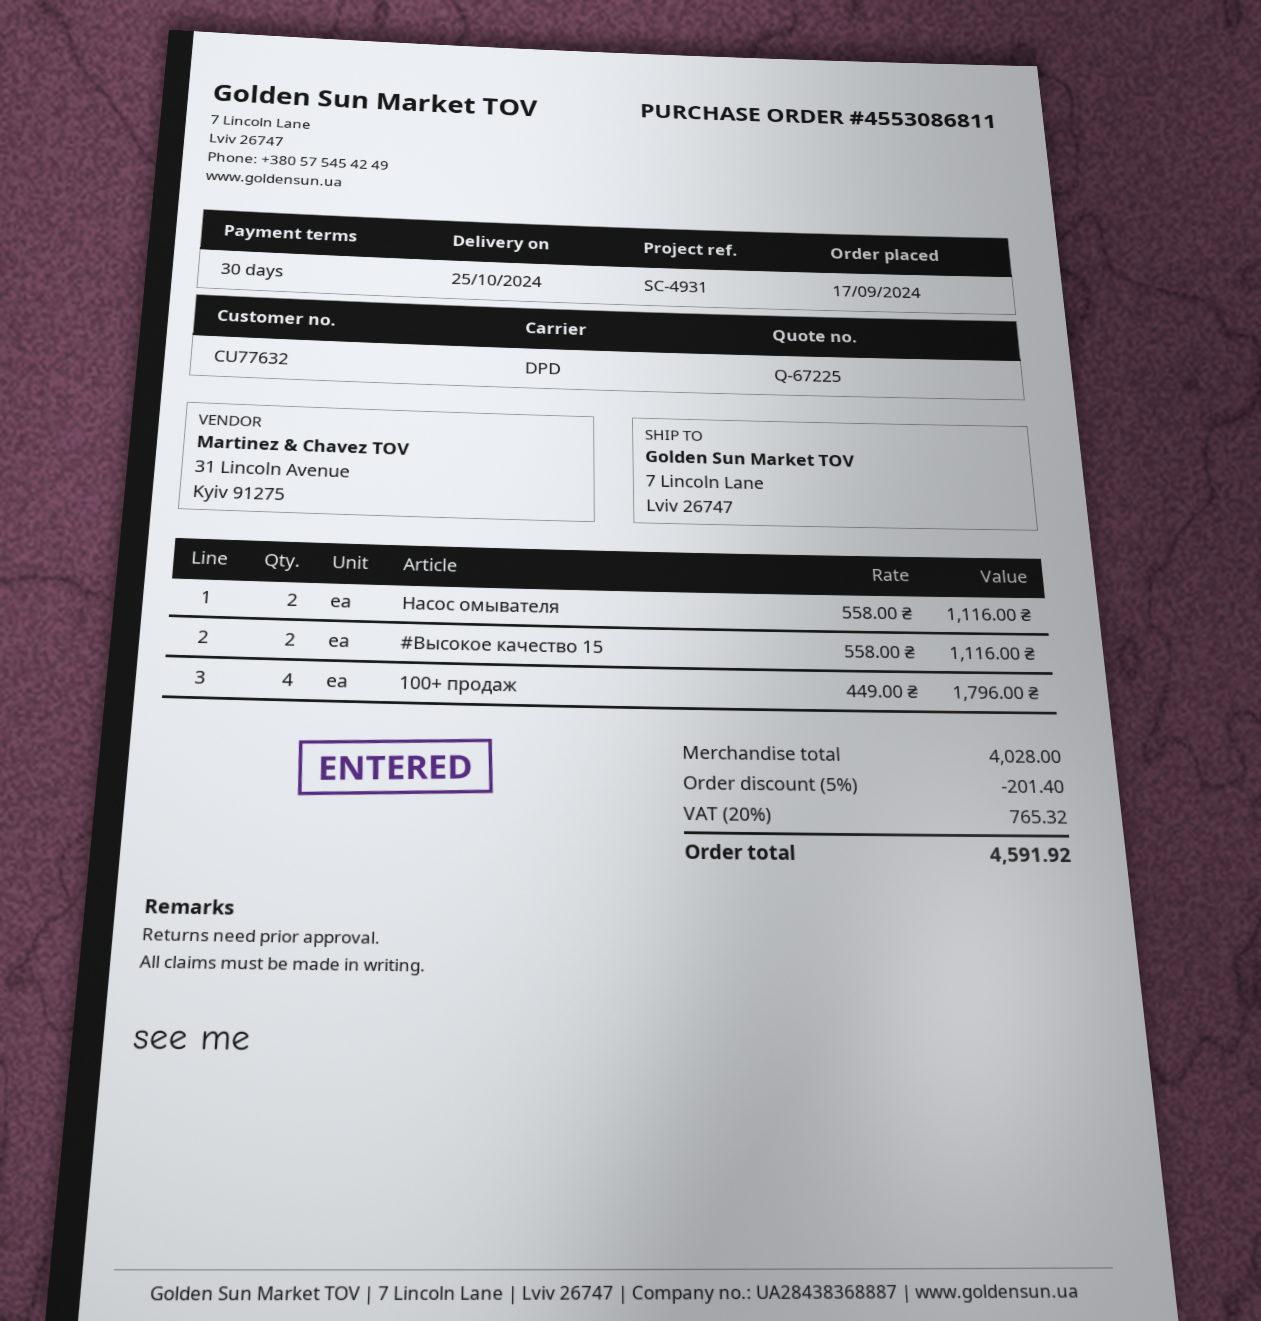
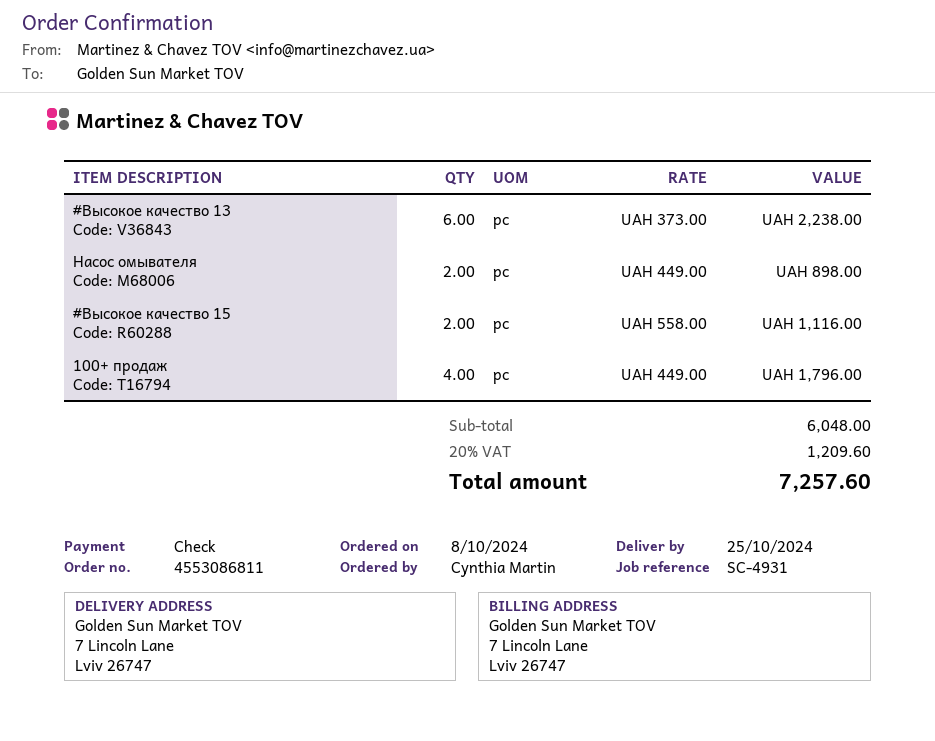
order date: 2024-09-17 -> 2024-10-08
Насос омывателя: 2 x 558.00 = 1116.00 -> 2 x 449.00 = 898.00
#Высокое качество 13: none -> 6 x 373.00 = 2238.00
subtotal: 4028.00 -> 6048.00
discount: 5% = 201.40 -> none
tax: 20% = 765.32 -> 20% = 1209.60
total: 4591.92 -> 7257.60

